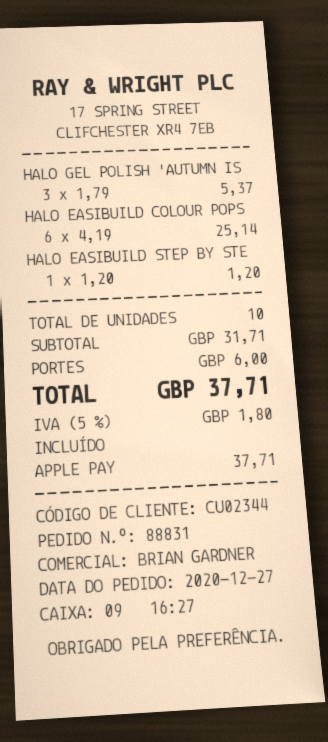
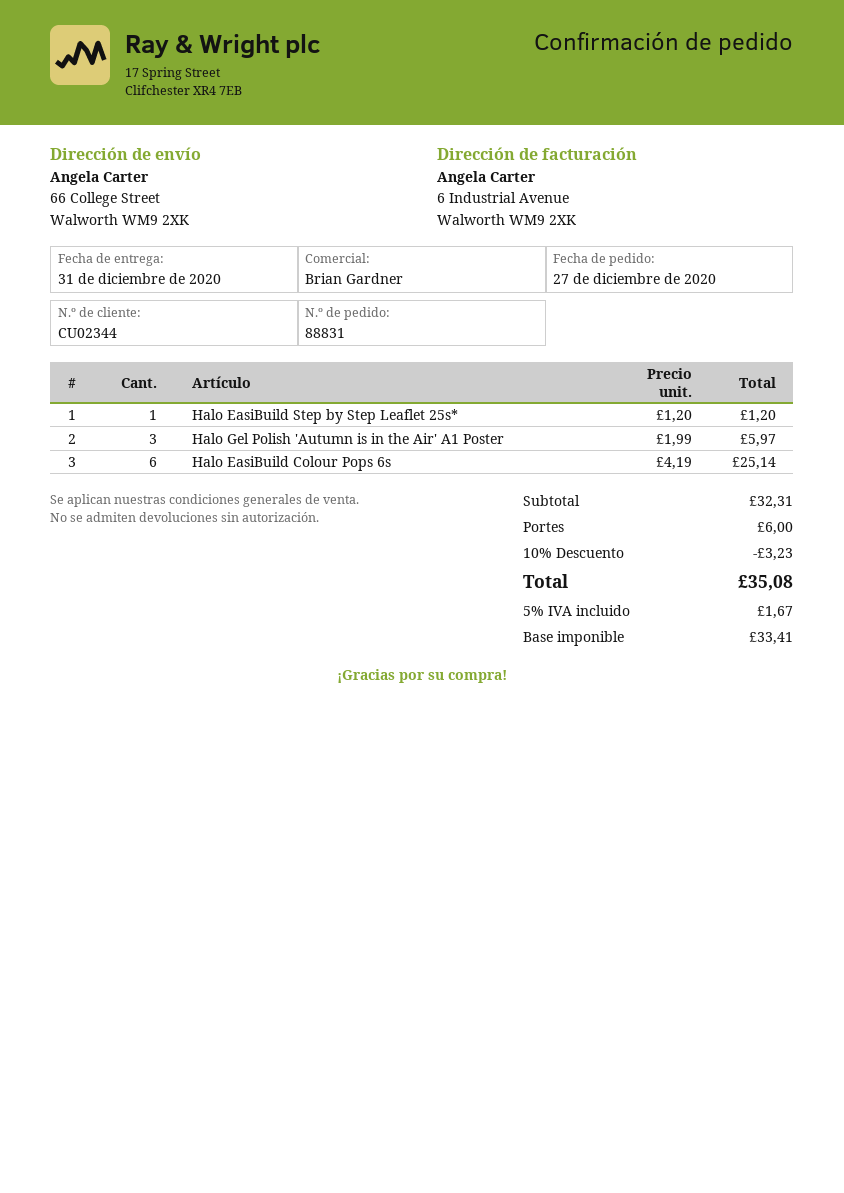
HALO GEL POLISH 'AUTUMN IS: 3 x 1.79 = 5.37 -> 3 x 1.99 = 5.97
subtotal: 31.71 -> 32.31
discount: none -> 10% = 3.23
tax: 5% = 1.80 -> 5% = 1.67
total: 37.71 -> 35.08

